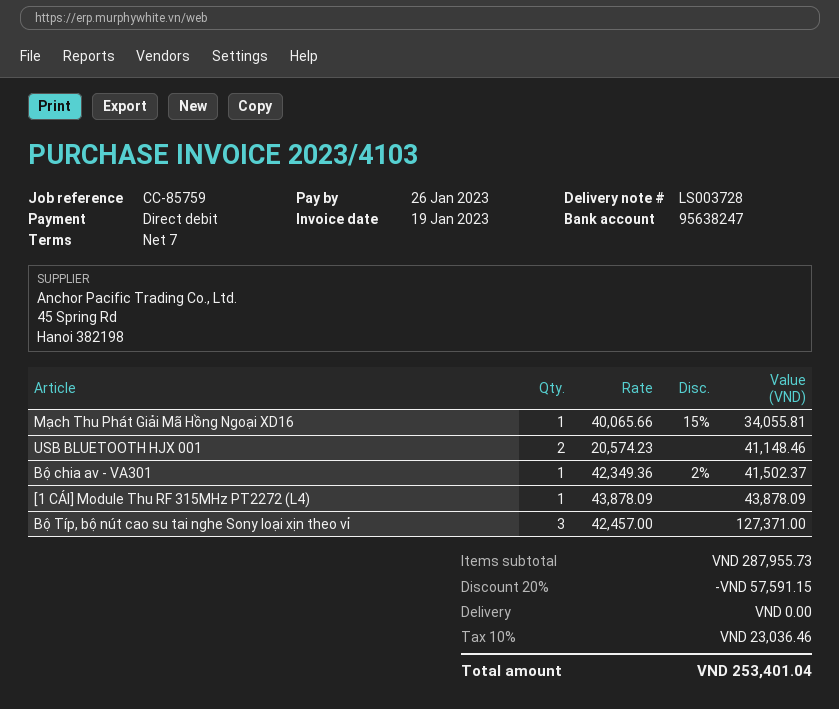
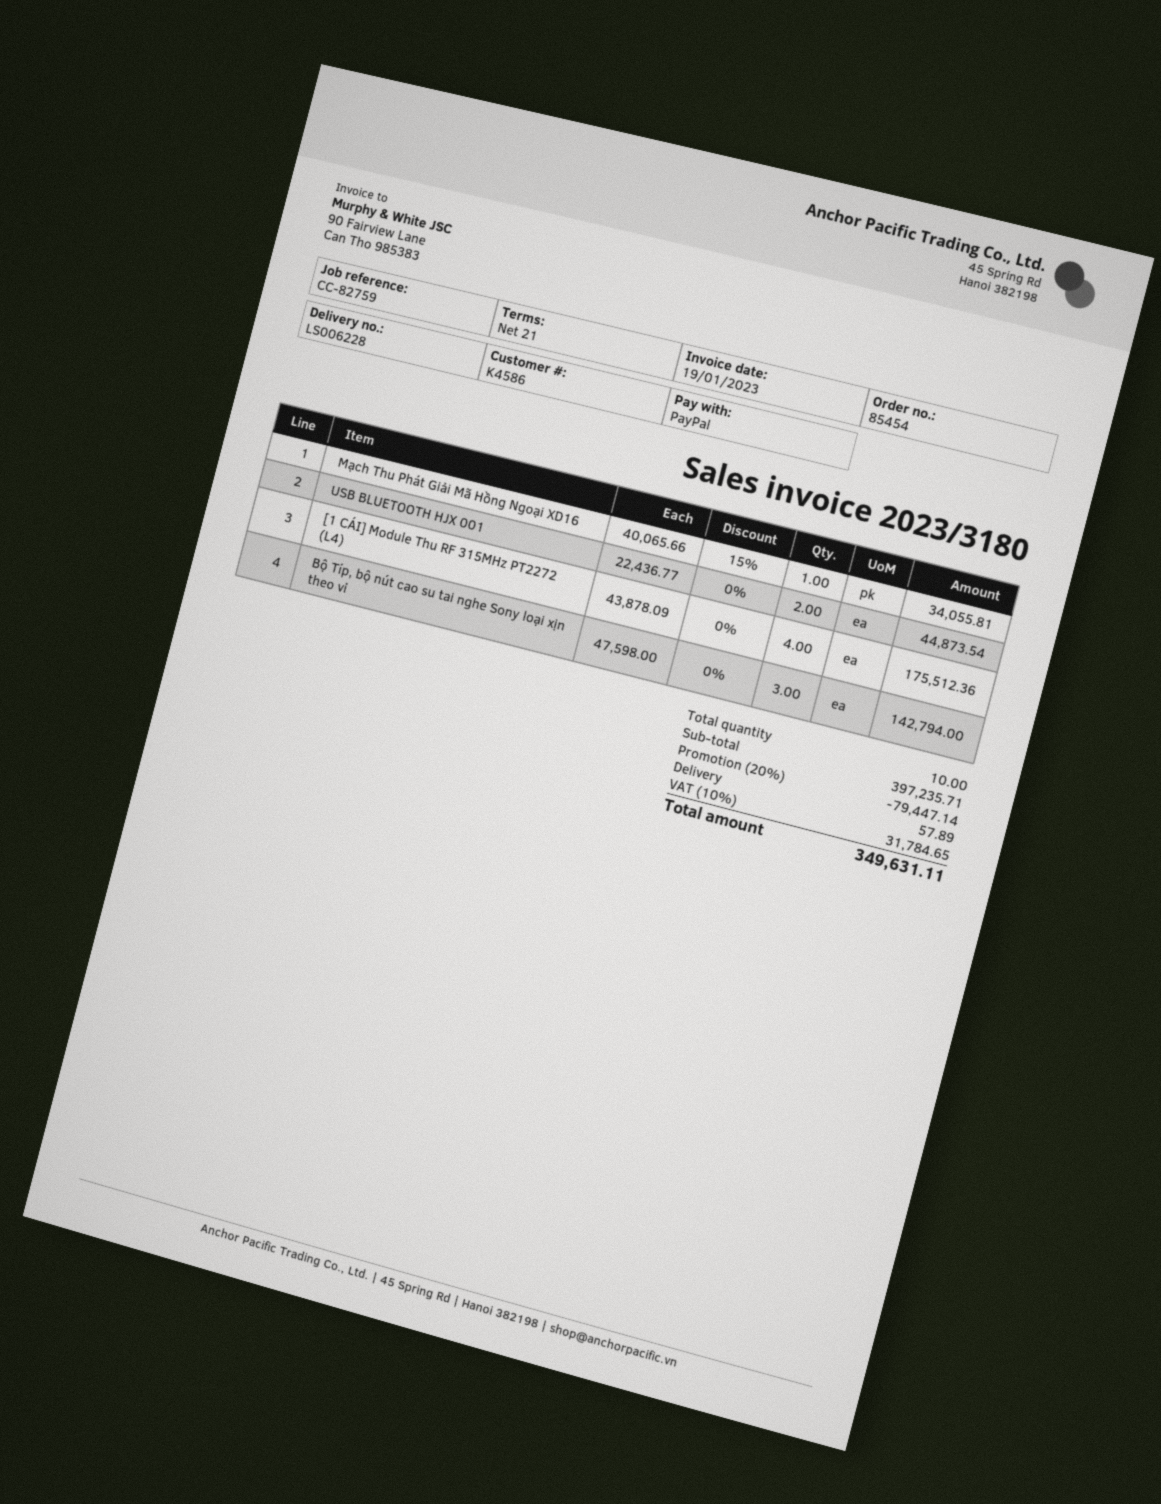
delivery note number: LS003728 -> LS006228
invoice number: 2023/4103 -> 2023/3180
payment terms: 7 days -> 21 days
reference: CC-85759 -> CC-82759
payment method: direct debit -> PayPal
USB BLUETOOTH HJX 001: 2 x 20574.23 = 41148.46 -> 2 x 22436.77 = 44873.54
Bộ chia av - VA301: 1 x 42349.36 - 2% = 41502.37 -> none
[1 CÁI] Module Thu RF 315MHz PT2272 (L4): 1 x 43878.09 = 43878.09 -> 4 x 43878.09 = 175512.36
Bộ Típ, bộ nút cao su tai nghe Sony loại xịn theo vỉ: 3 x 42457.00 = 127371.00 -> 3 x 47598.00 = 142794.00
subtotal: 287955.73 -> 397235.71
discount: 20% = 57591.15 -> 20% = 79447.14
shipping: 0.00 -> 57.89
tax: 10% = 23036.46 -> 10% = 31784.65
total: 253401.04 -> 349631.11

